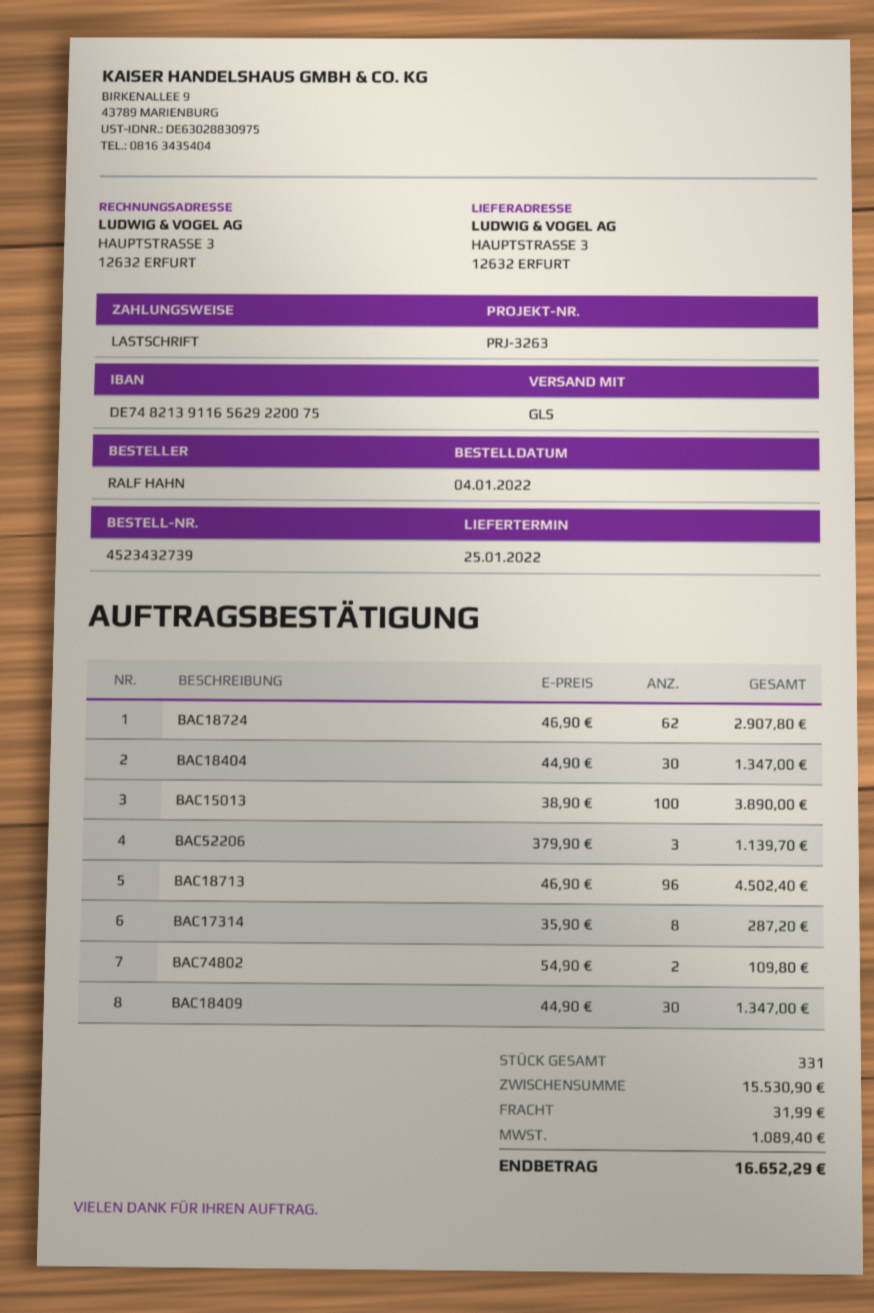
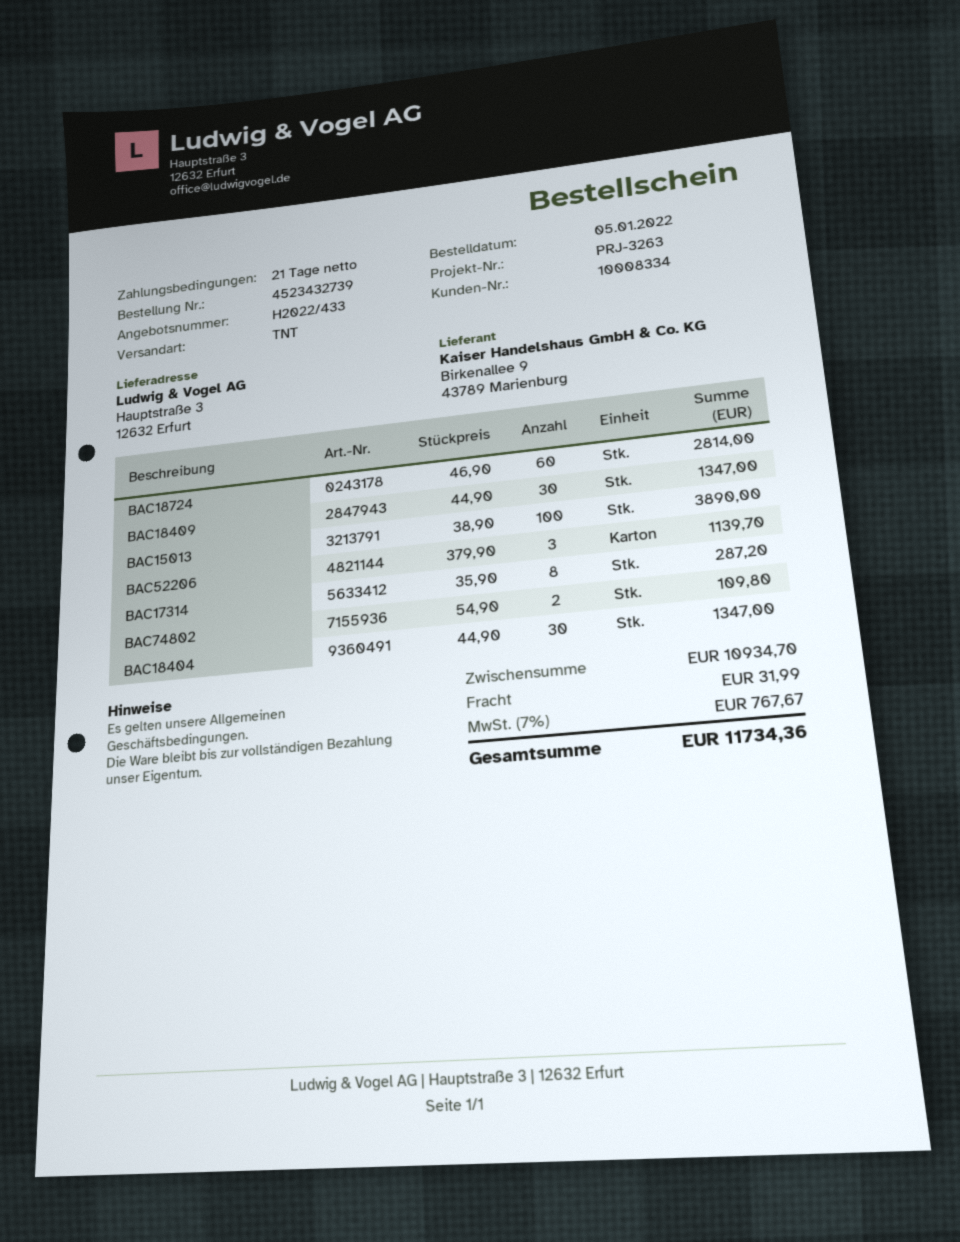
order date: 2022-01-04 -> 2022-01-05
shipping method: GLS -> TNT
BAC18724: 62 x 46.90 = 2907.80 -> 60 x 46.90 = 2814.00
BAC18713: 96 x 46.90 = 4502.40 -> none
subtotal: 15530.90 -> 10934.70
tax: 1089.40 -> 767.67
total: 16652.29 -> 11734.36

